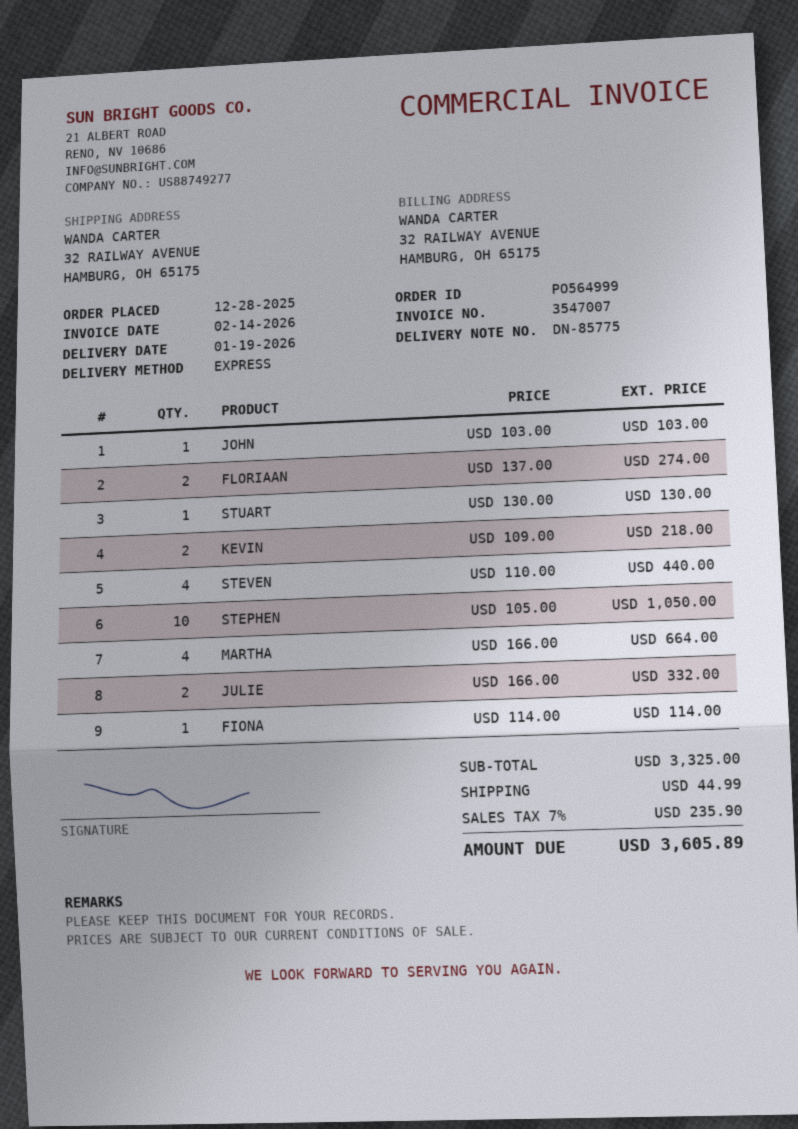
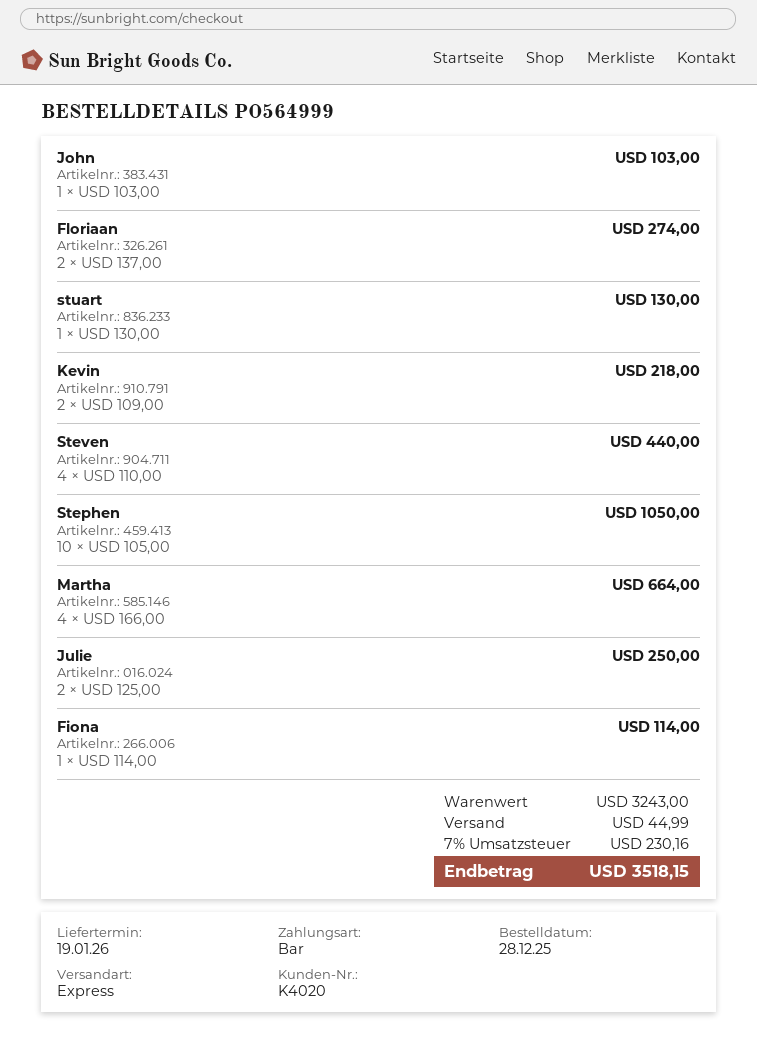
JULIE: 2 x 166.00 = 332.00 -> 2 x 125.00 = 250.00
subtotal: 3325.00 -> 3243.00
tax: 7% = 235.90 -> 7% = 230.16
total: 3605.89 -> 3518.15

